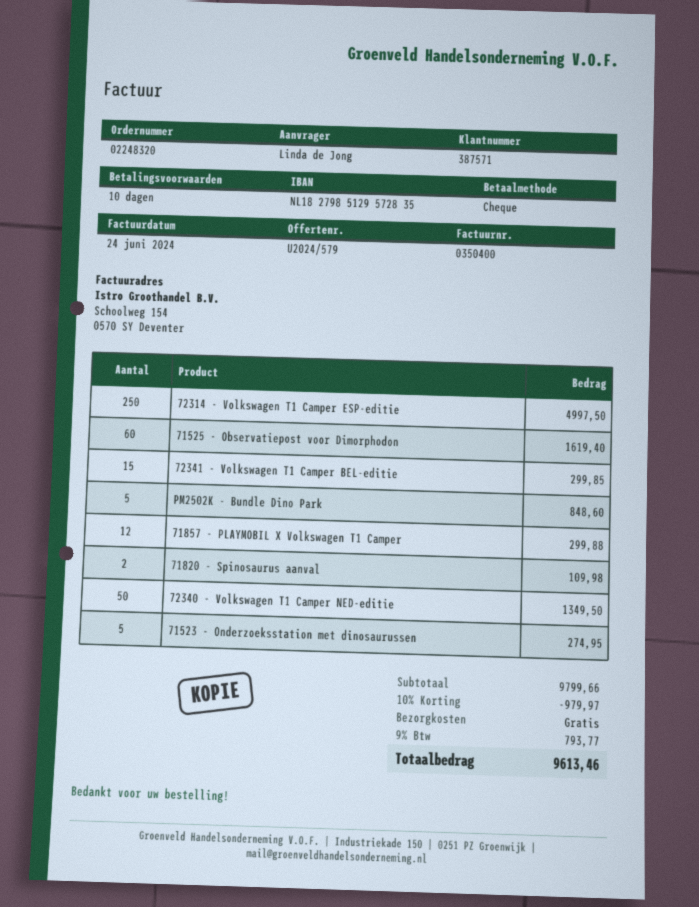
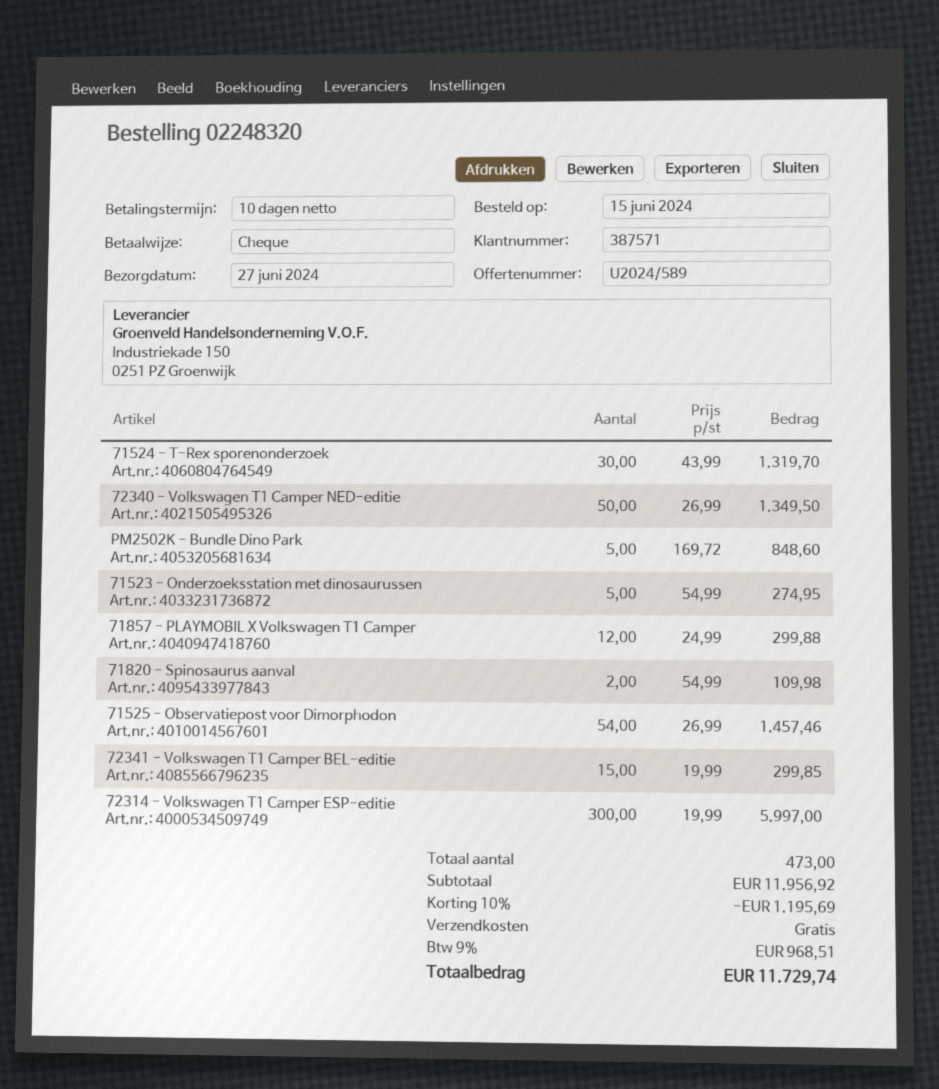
quote number: U2024/579 -> U2024/589
72314 - Volkswagen T1 Camper ESP-editie: 250 for 4997.50 -> 300 for 5997.00
71525 - Observatiepost voor Dimorphodon: 60 for 1619.40 -> 54 for 1457.46
71524 - T-Rex sporenonderzoek: none -> 30 for 1319.70
subtotal: 9799.66 -> 11956.92
discount: 10% = 979.97 -> 10% = 1195.69
tax: 9% = 793.77 -> 9% = 968.51
total: 9613.46 -> 11729.74

